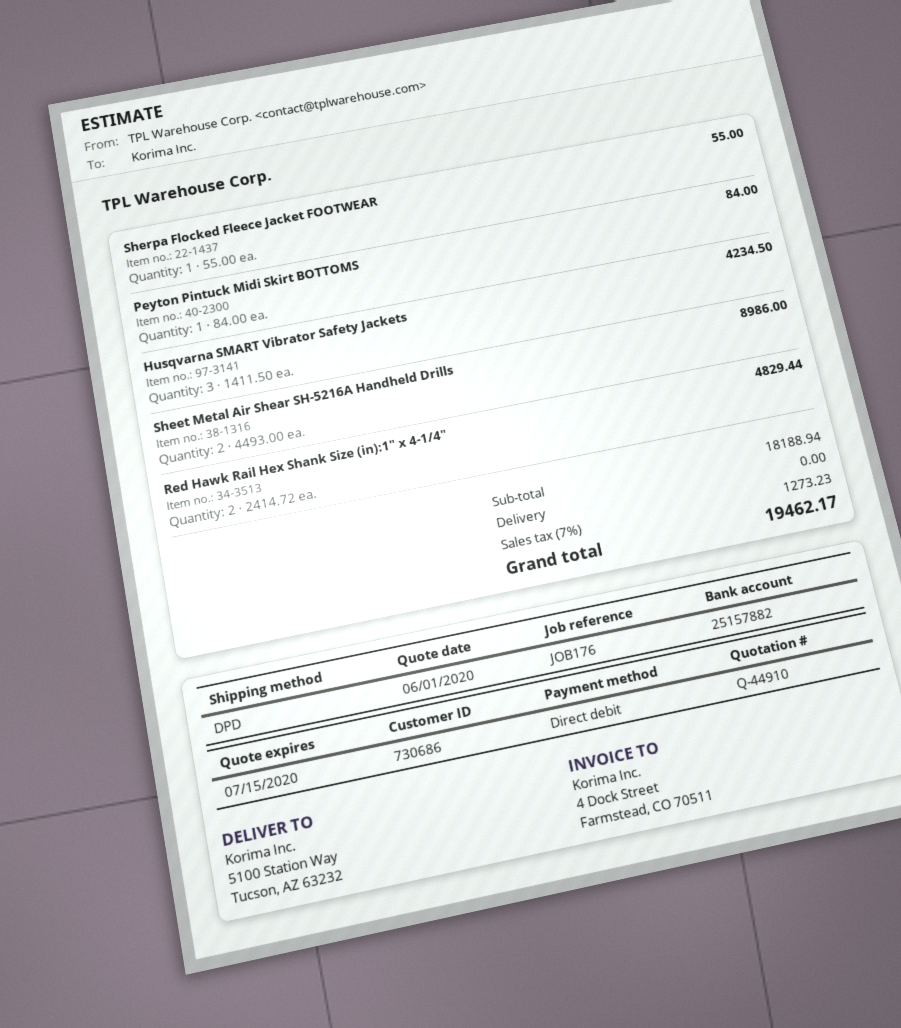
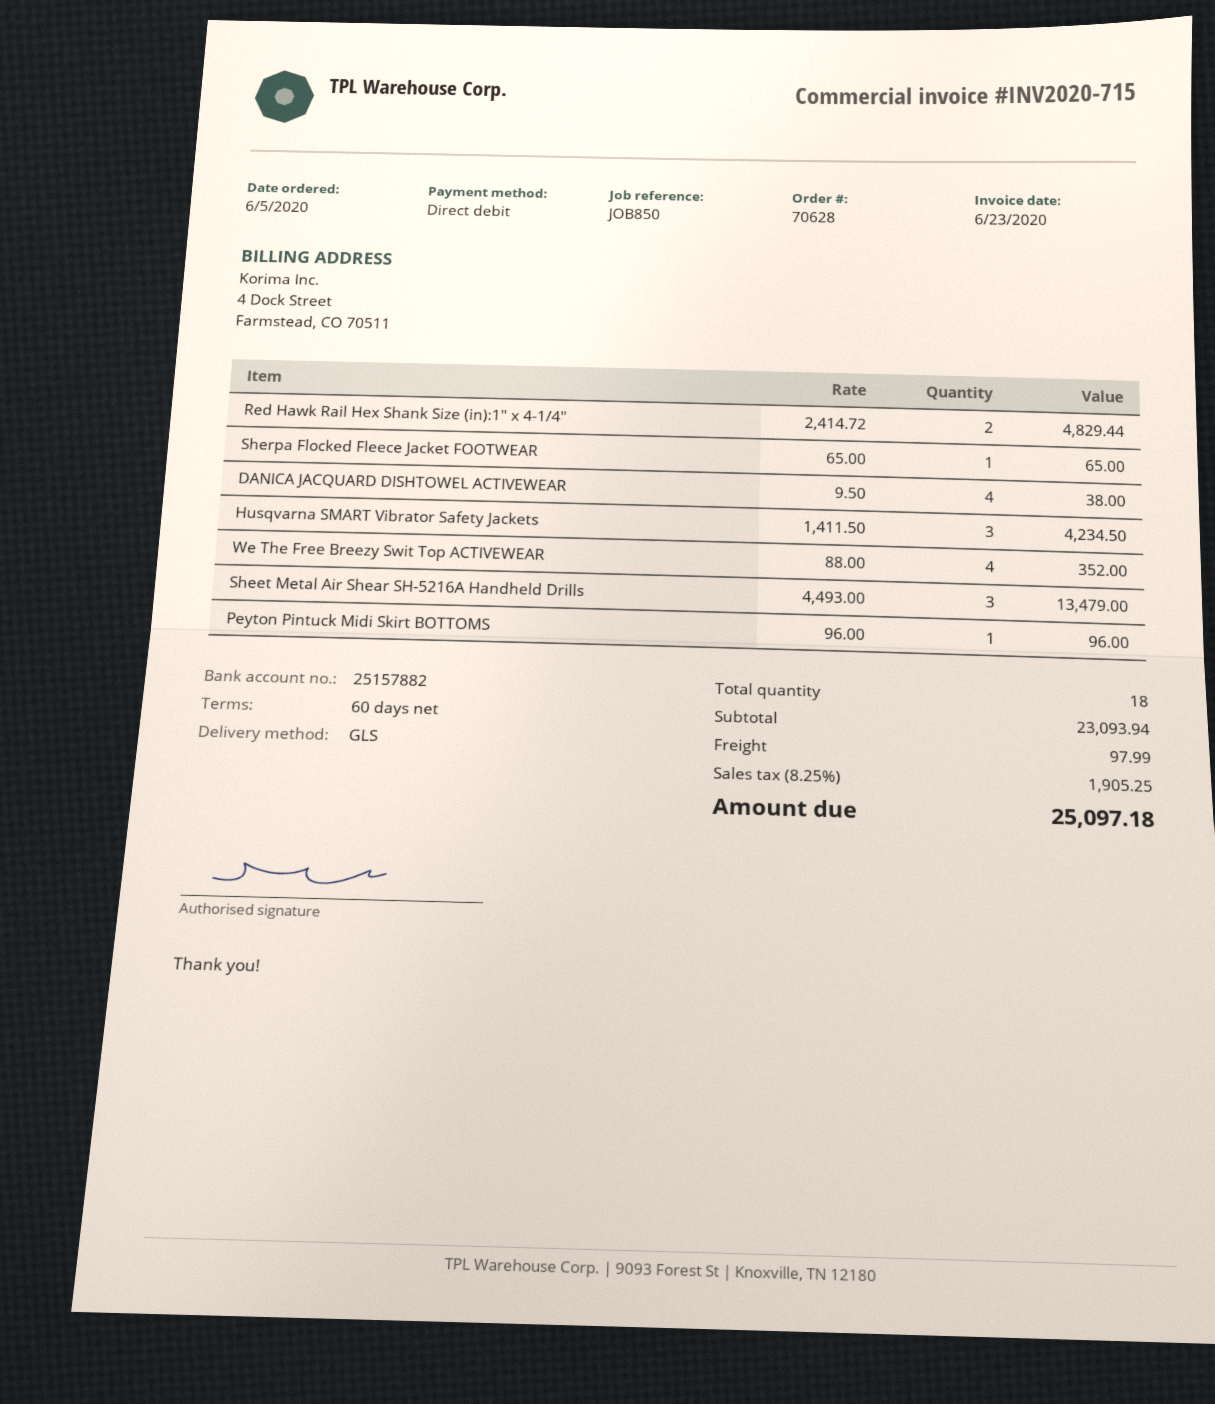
reference: JOB176 -> JOB850
shipping method: DPD -> GLS
Sherpa Flocked Fleece Jacket FOOTWEAR: 1 x 55.00 = 55.00 -> 1 x 65.00 = 65.00
Peyton Pintuck Midi Skirt BOTTOMS: 1 x 84.00 = 84.00 -> 1 x 96.00 = 96.00
Sheet Metal Air Shear SH-5216A Handheld Drills: 2 x 4493.00 = 8986.00 -> 3 x 4493.00 = 13479.00
DANICA JACQUARD DISHTOWEL ACTIVEWEAR: none -> 4 x 9.50 = 38.00
We The Free Breezy Swit Top ACTIVEWEAR: none -> 4 x 88.00 = 352.00
subtotal: 18188.94 -> 23093.94
shipping: 0.00 -> 97.99
tax: 7% = 1273.23 -> 8.25% = 1905.25
total: 19462.17 -> 25097.18

